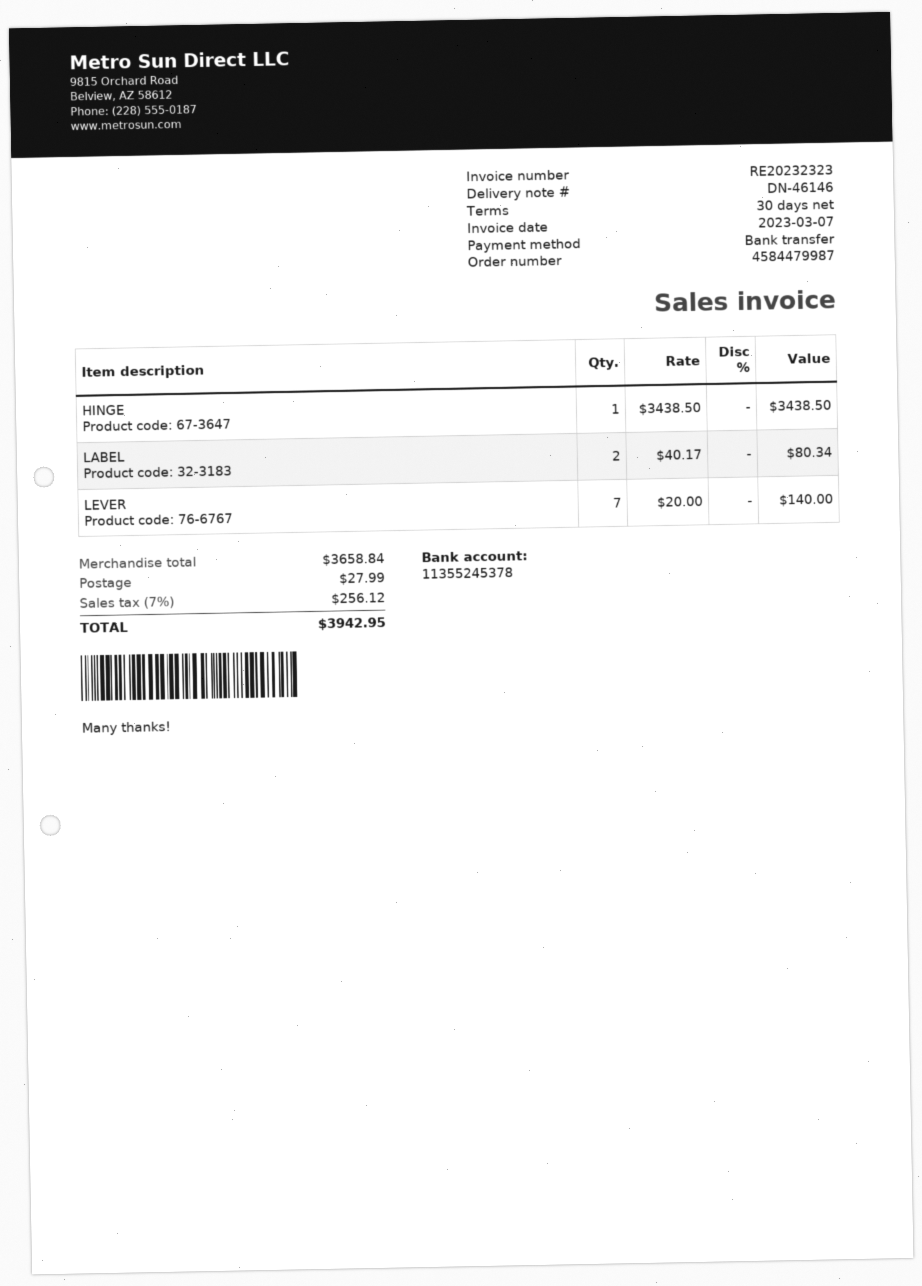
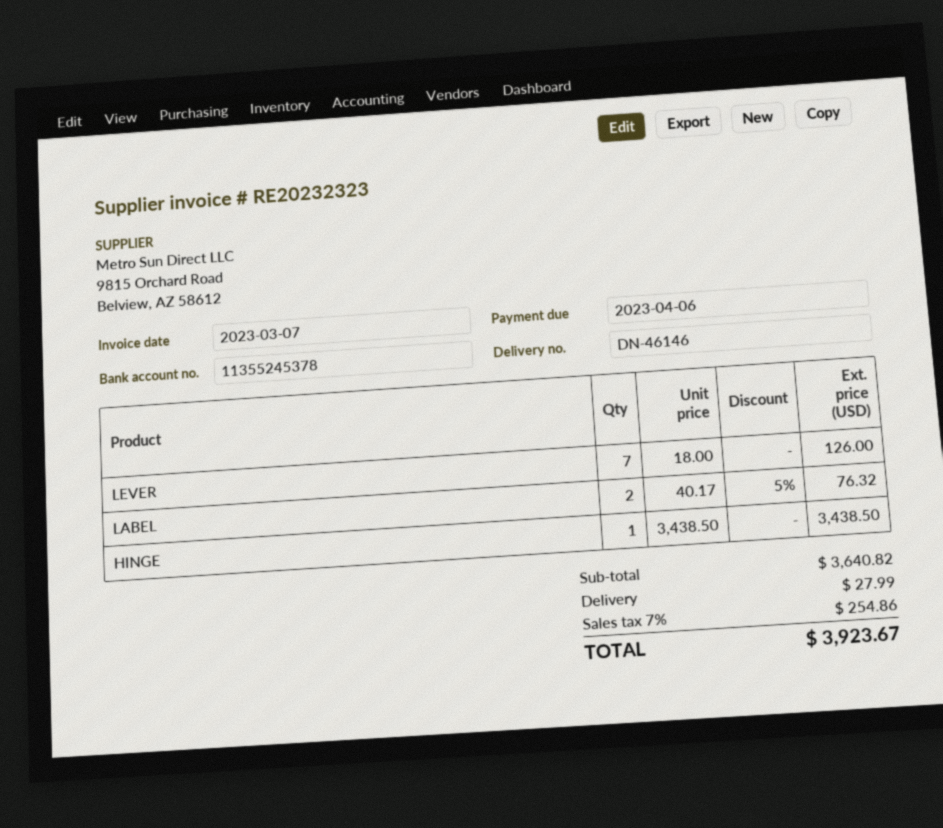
LABEL: 2 x 40.17 = 80.34 -> 2 x 40.17 - 5% = 76.32
LEVER: 7 x 20.00 = 140.00 -> 7 x 18.00 = 126.00
subtotal: 3658.84 -> 3640.82
tax: 7% = 256.12 -> 7% = 254.86
total: 3942.95 -> 3923.67

